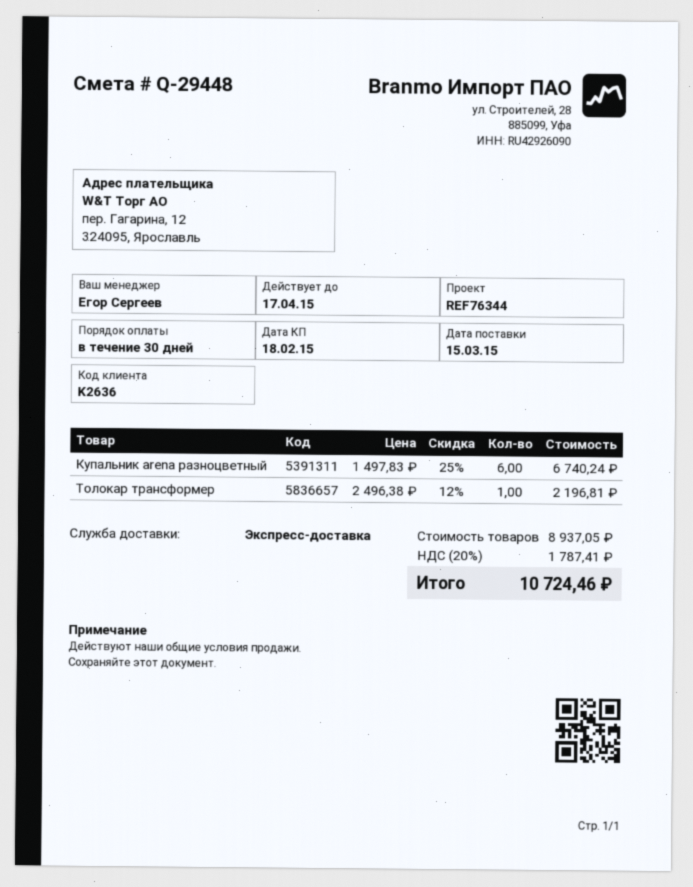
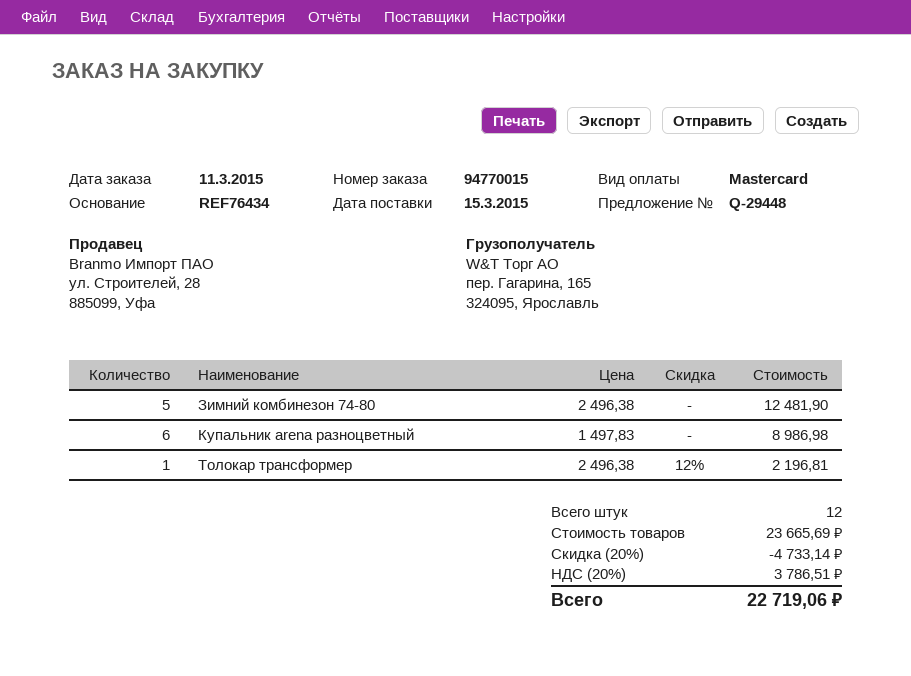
reference: REF76344 -> REF76434
Купальник аrena разноцветный: 6 x 1497.83 - 25% = 6740.24 -> 6 x 1497.83 = 8986.98
Зимний комбинезон 74-80: none -> 5 x 2496.38 = 12481.90
subtotal: 8937.05 -> 23665.69
discount: none -> 20% = 4733.14
tax: 20% = 1787.41 -> 20% = 3786.51
total: 10724.46 -> 22719.06

